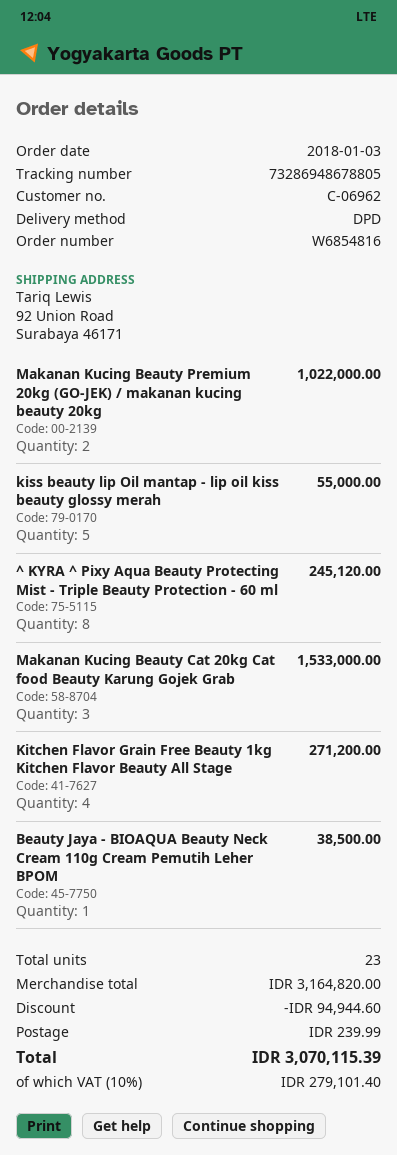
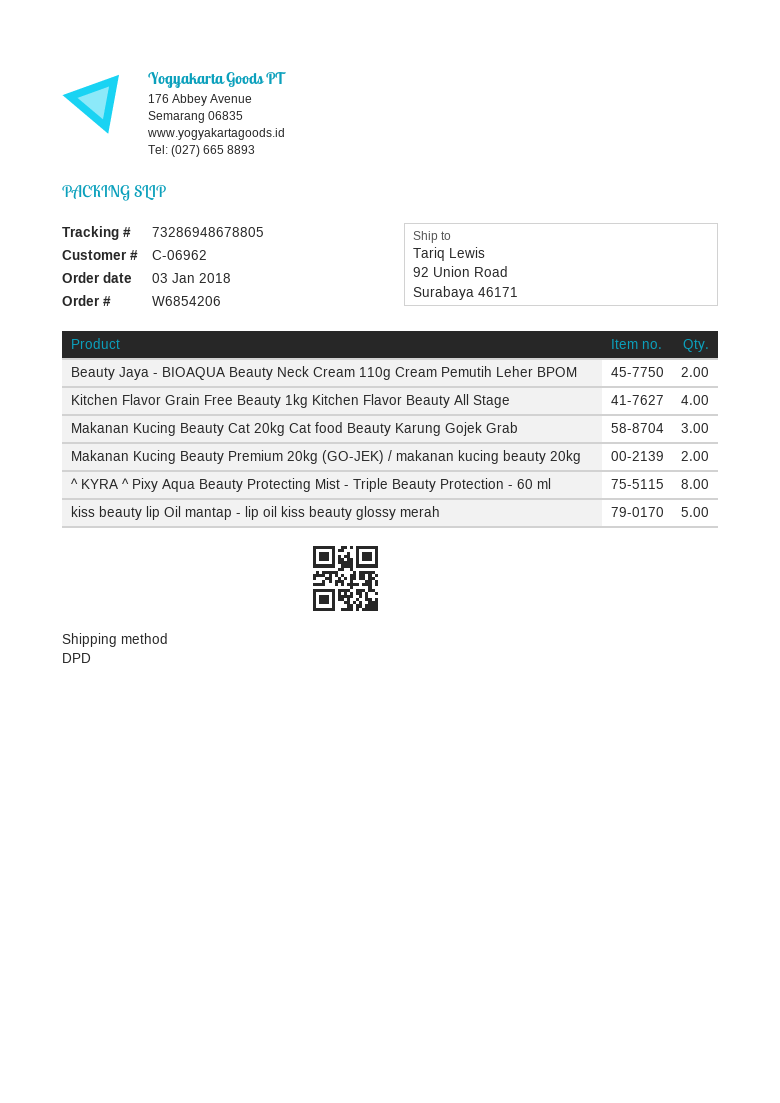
order number: W6854816 -> W6854206
Beauty Jaya - BIOAQUA Beauty Neck Cream 110g Cream Pemutih Leher BPOM: 1 -> 2

